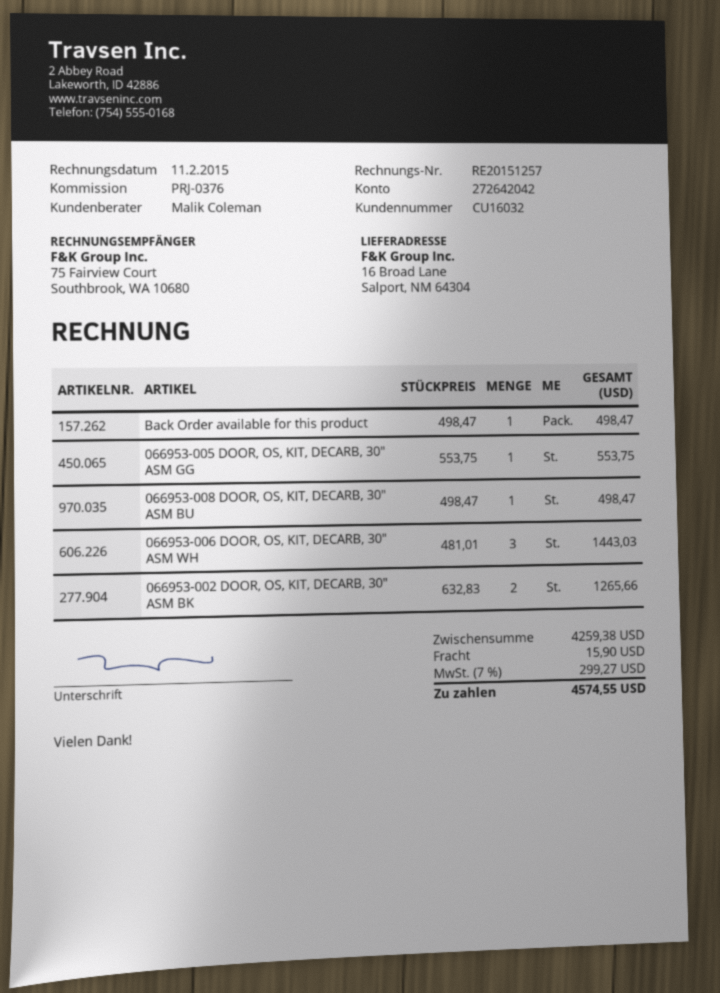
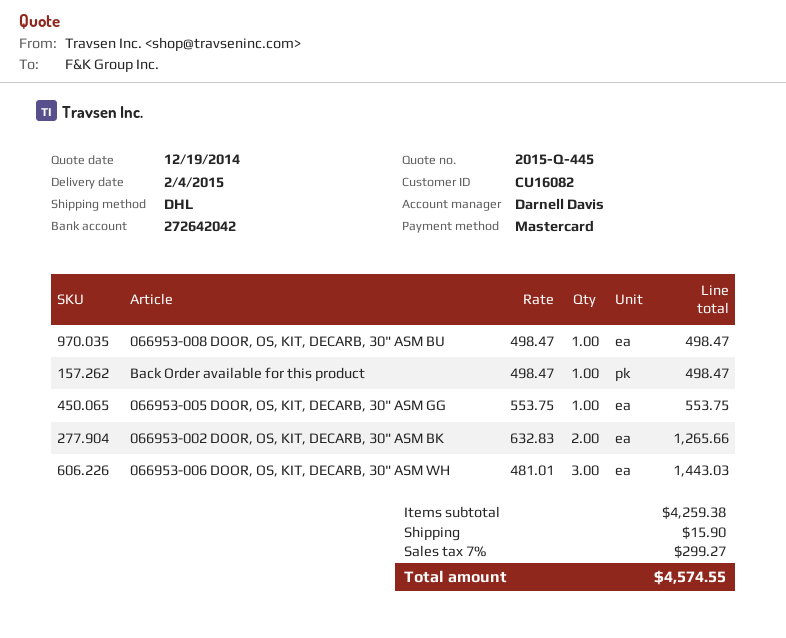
customer number: CU16032 -> CU16082
sales rep: Malik Coleman -> Darnell Davis

